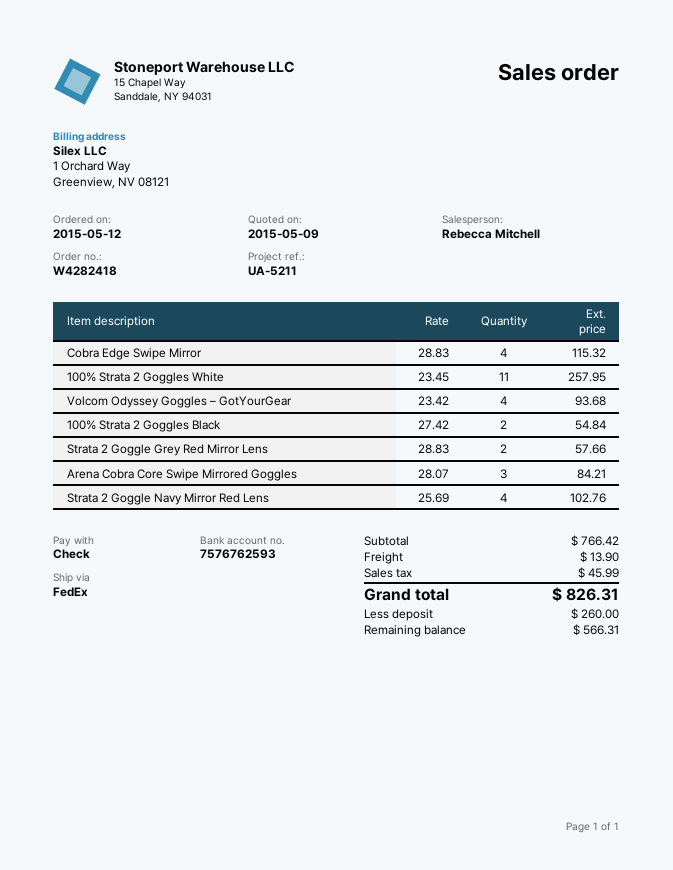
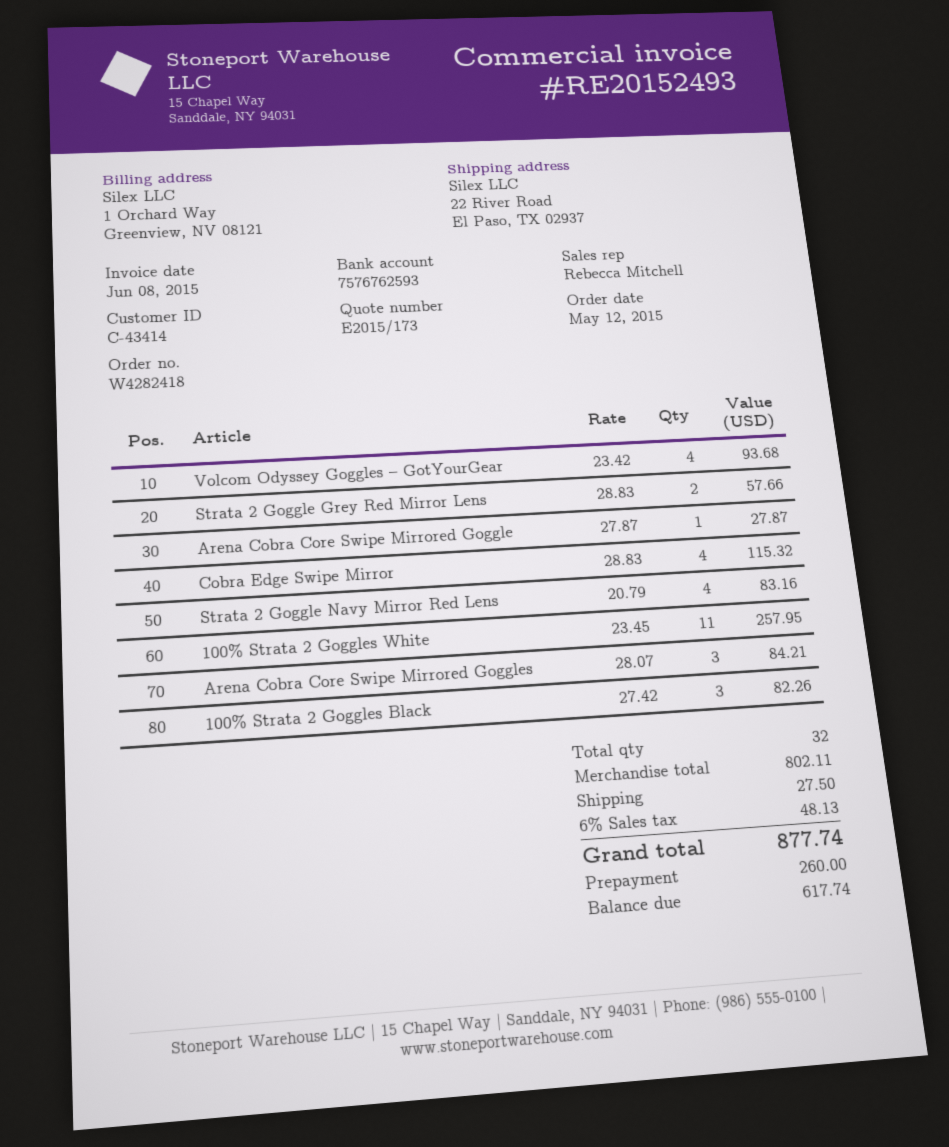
100% Strata 2 Goggles Black: 2 x 27.42 = 54.84 -> 3 x 27.42 = 82.26
Strata 2 Goggle Navy Mirror Red Lens: 4 x 25.69 = 102.76 -> 4 x 20.79 = 83.16
Arena Cobra Core Swipe Mirrored Goggle: none -> 1 x 27.87 = 27.87
subtotal: 766.42 -> 802.11
shipping: 13.90 -> 27.50
tax: 45.99 -> 48.13
total: 826.31 -> 877.74
balance: 566.31 -> 617.74

